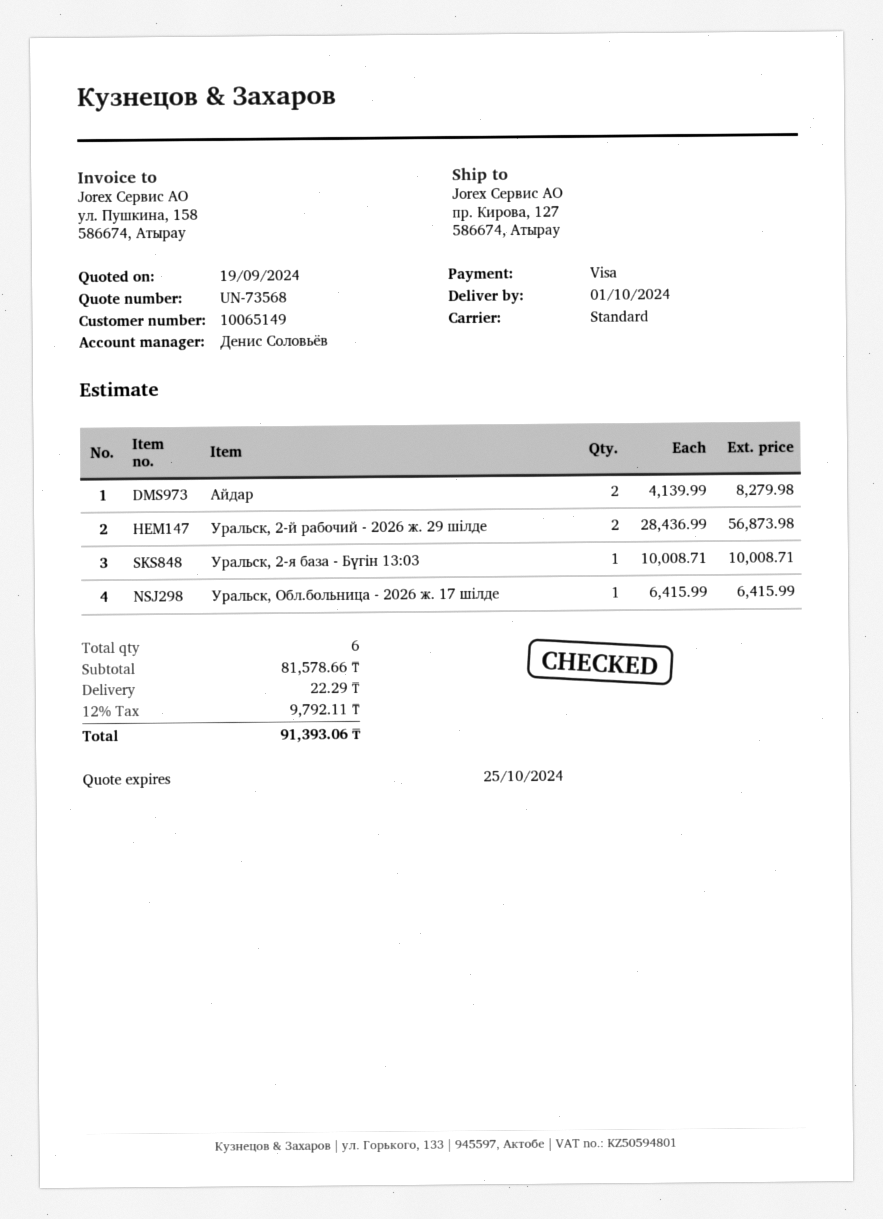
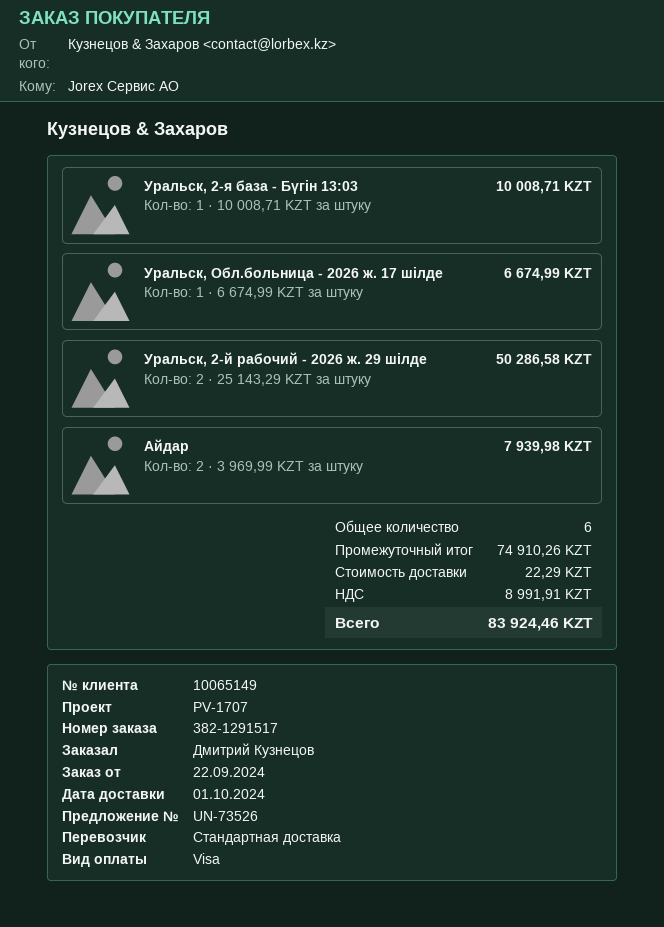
quote number: UN-73568 -> UN-73526
Айдар: 2 x 4139.99 = 8279.98 -> 2 x 3969.99 = 7939.98
Уральск, 2-й рабочий - 2026 ж. 29 шілде: 2 x 28436.99 = 56873.98 -> 2 x 25143.29 = 50286.58
Уральск, Обл.больница - 2026 ж. 17 шілде: 1 x 6415.99 = 6415.99 -> 1 x 6674.99 = 6674.99
subtotal: 81578.66 -> 74910.26
tax: 9792.11 -> 8991.91
total: 91393.06 -> 83924.46

